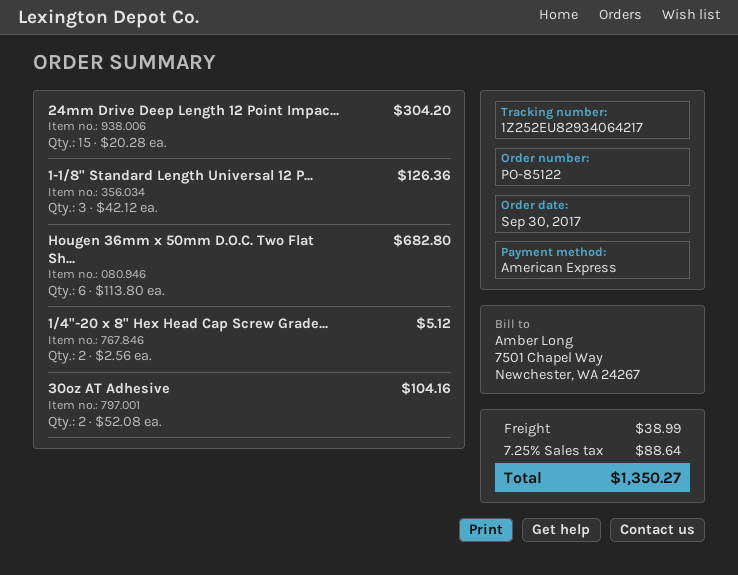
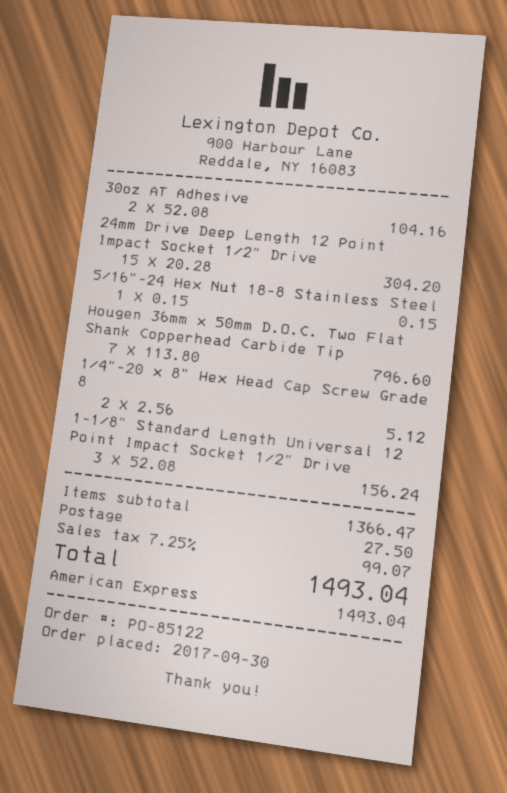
1-1/8" Standard Length Universal 12 P...: 3 x 42.12 = 126.36 -> 3 x 52.08 = 156.24
Hougen 36mm x 50mm D.O.C. Two Flat Sh...: 6 x 113.80 = 682.80 -> 7 x 113.80 = 796.60
5/16"-24 Hex Nut 18-8 Stainless Steel: none -> 1 x 0.15 = 0.15
shipping: 38.99 -> 27.50
tax: 7.25% = 88.64 -> 7.25% = 99.07
total: 1350.27 -> 1493.04

